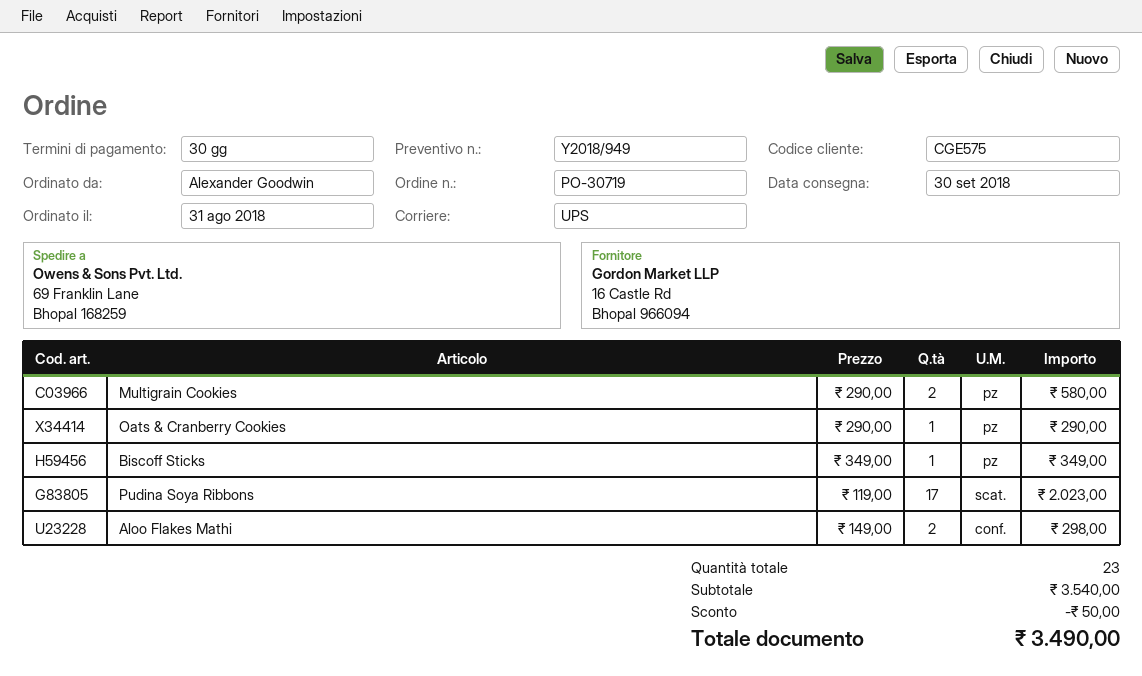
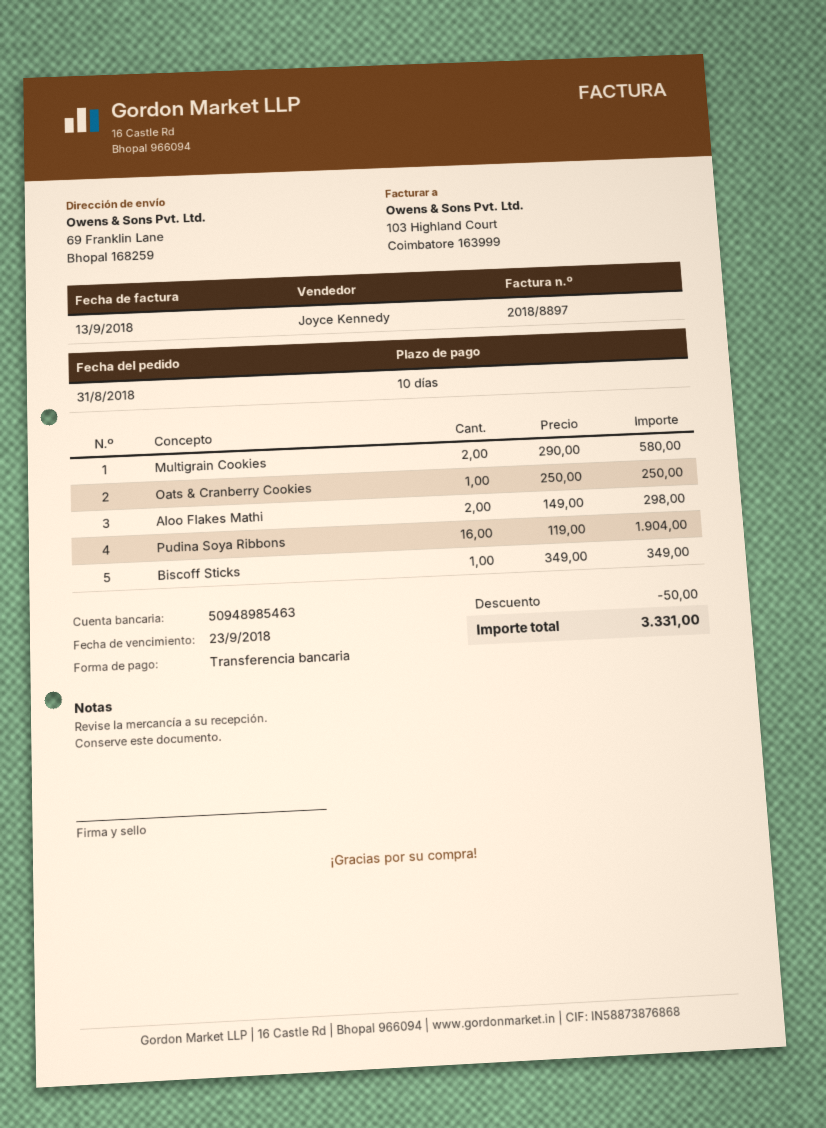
payment terms: 30 days -> 10 days
Oats & Cranberry Cookies: 1 x 290.00 = 290.00 -> 1 x 250.00 = 250.00
Pudina Soya Ribbons: 17 x 119.00 = 2023.00 -> 16 x 119.00 = 1904.00
total: 3490.00 -> 3331.00

